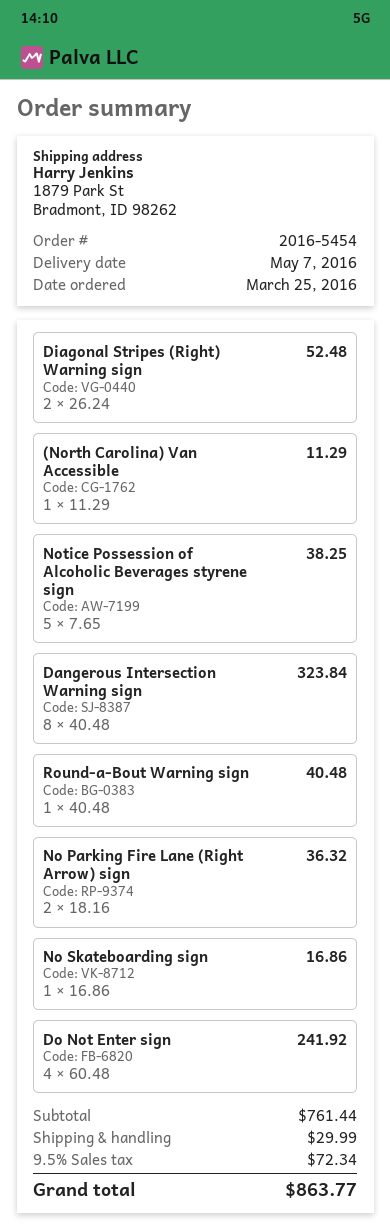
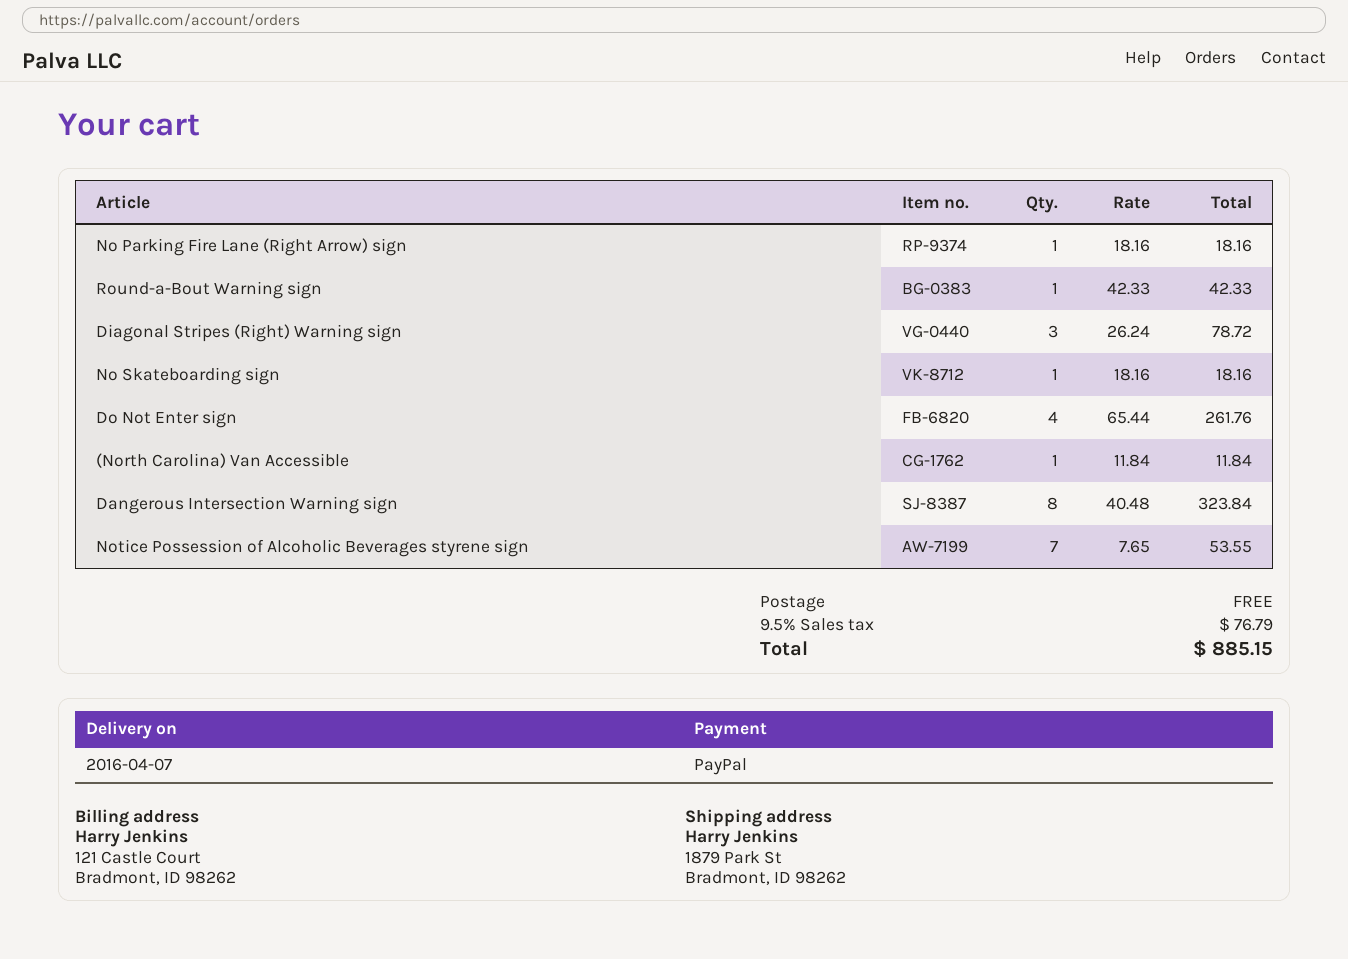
delivery date: 2016-05-07 -> 2016-04-07
Diagonal Stripes (Right) Warning sign: 2 x 26.24 = 52.48 -> 3 x 26.24 = 78.72
(North Carolina) Van Accessible: 1 x 11.29 = 11.29 -> 1 x 11.84 = 11.84
Notice Possession of Alcoholic Beverages styrene sign: 5 x 7.65 = 38.25 -> 7 x 7.65 = 53.55
Round-a-Bout Warning sign: 1 x 40.48 = 40.48 -> 1 x 42.33 = 42.33
No Parking Fire Lane (Right Arrow) sign: 2 x 18.16 = 36.32 -> 1 x 18.16 = 18.16
No Skateboarding sign: 1 x 16.86 = 16.86 -> 1 x 18.16 = 18.16
Do Not Enter sign: 4 x 60.48 = 241.92 -> 4 x 65.44 = 261.76
shipping: 29.99 -> 0.00
tax: 9.5% = 72.34 -> 9.5% = 76.79
total: 863.77 -> 885.15

